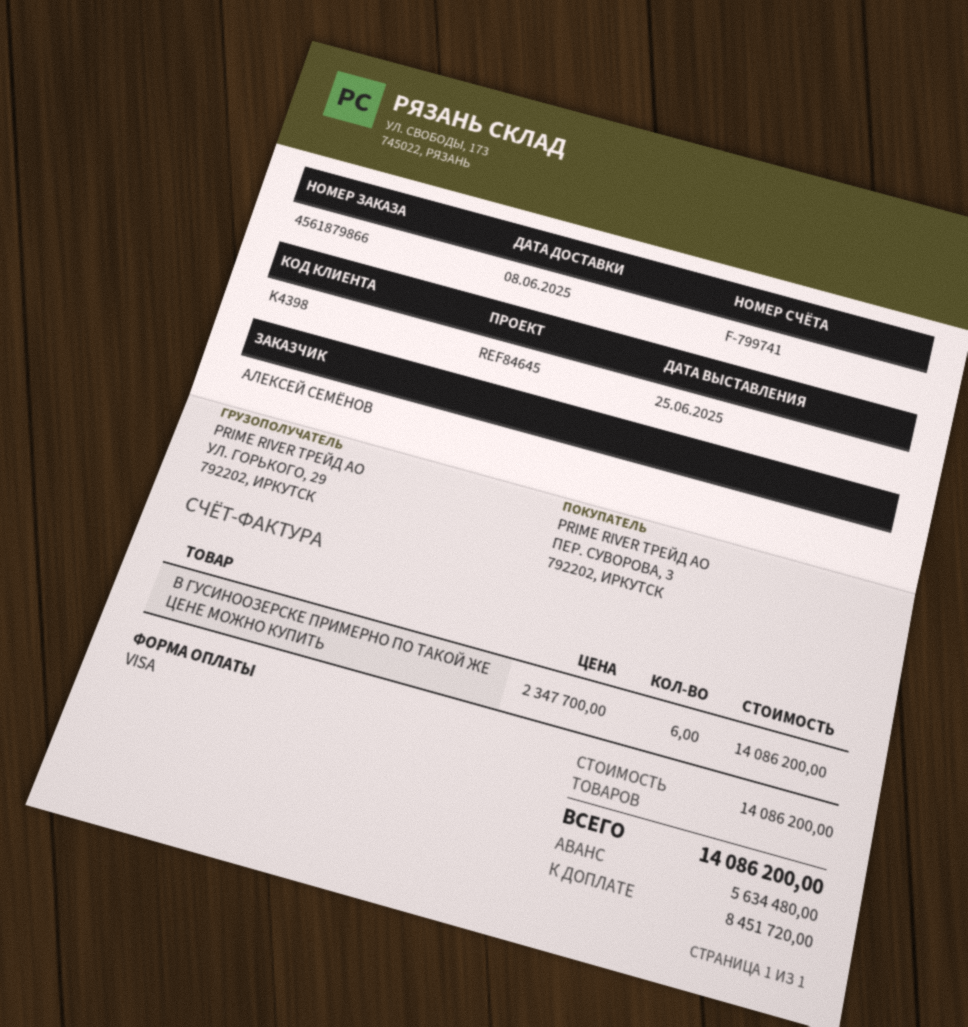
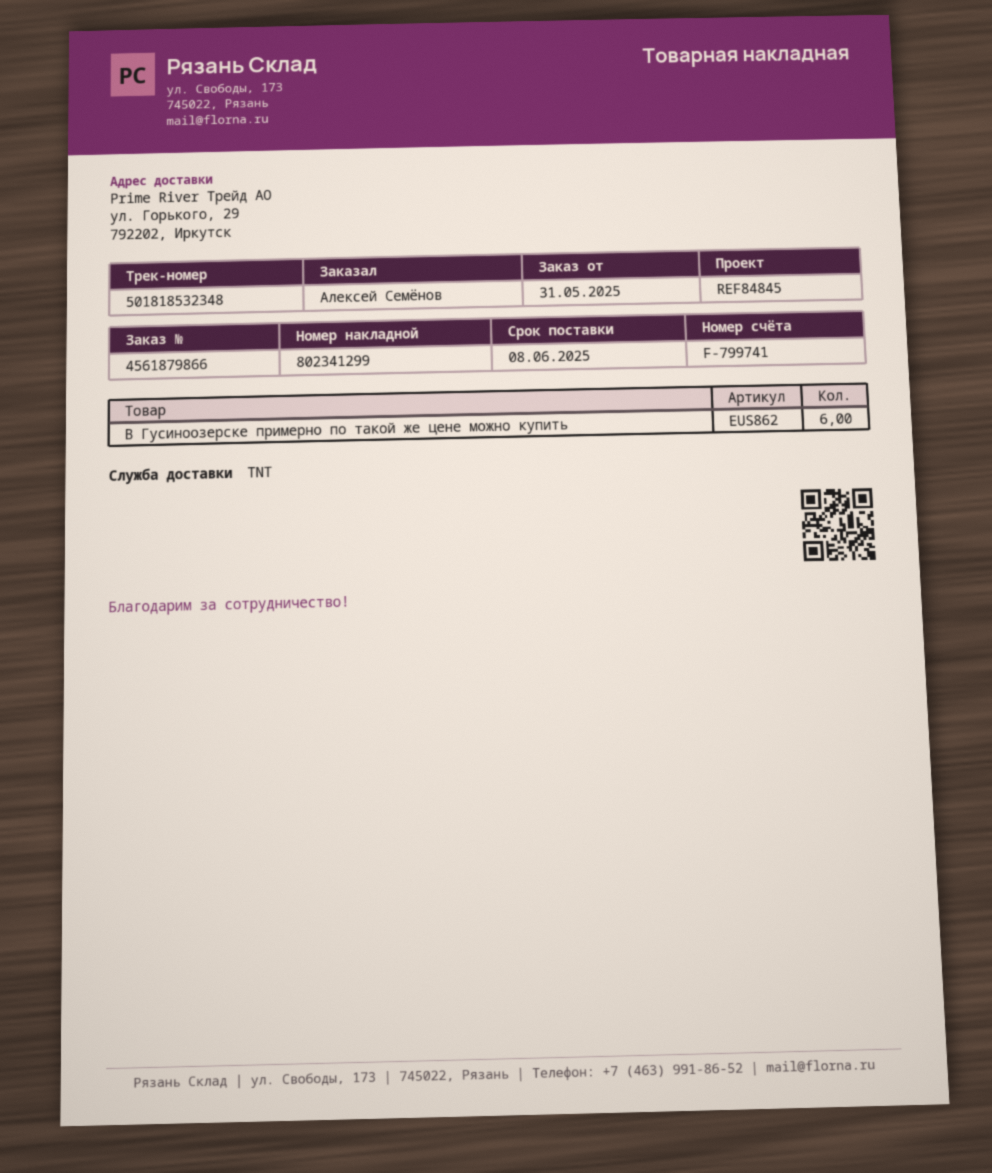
reference: REF84645 -> REF84845

